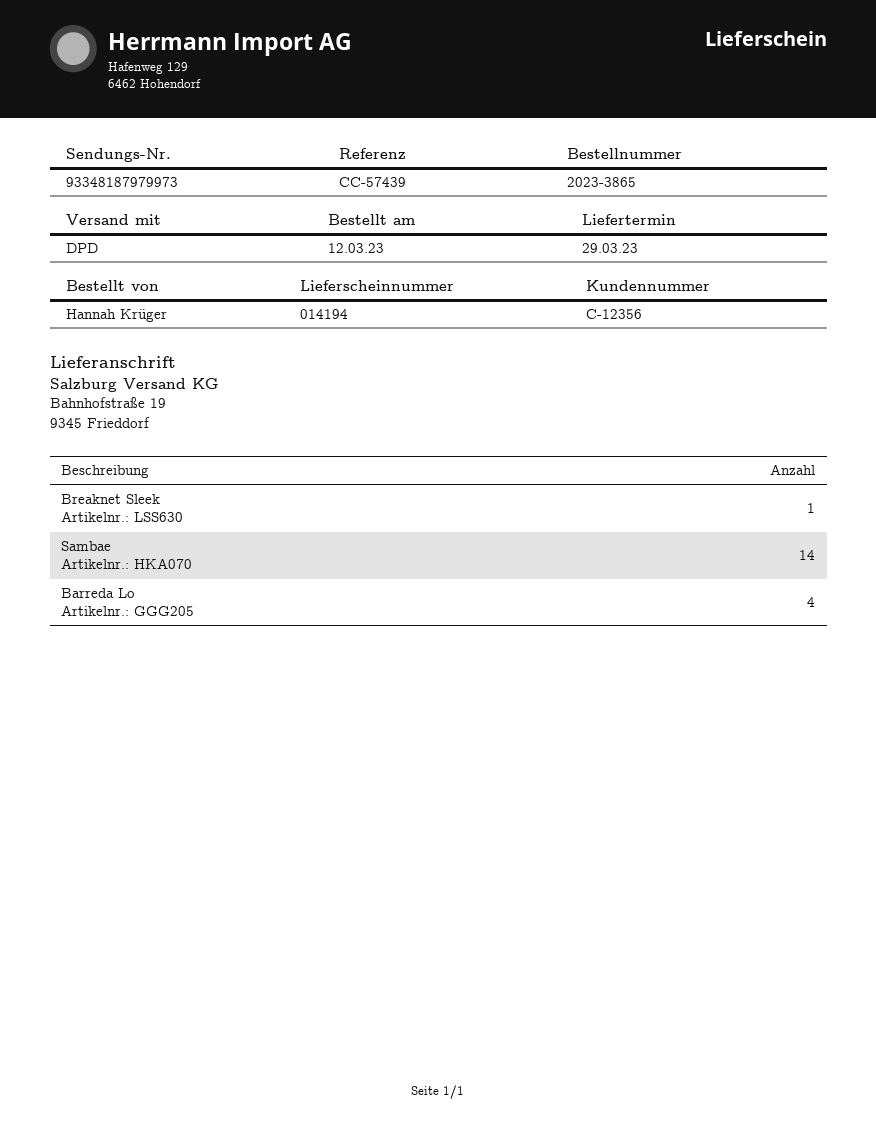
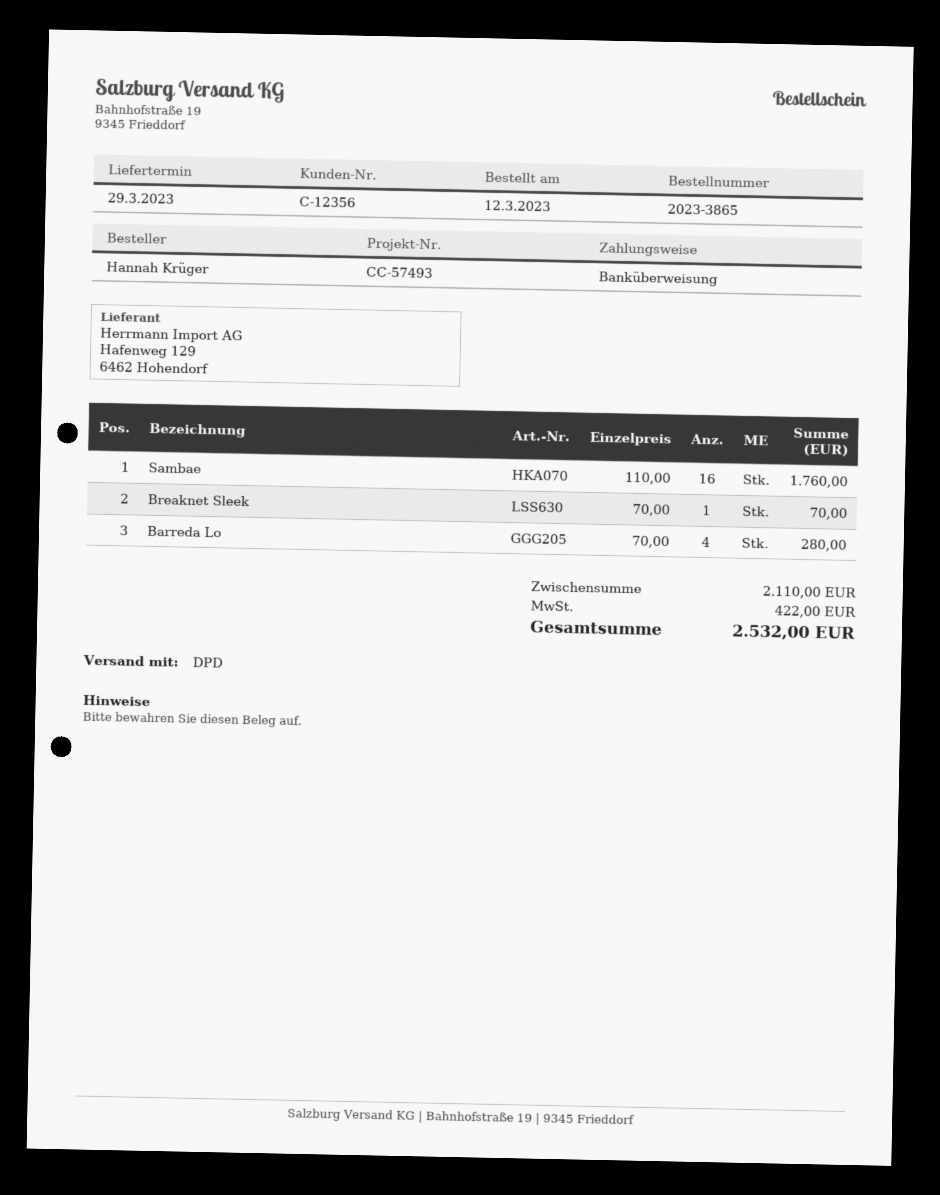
reference: CC-57439 -> CC-57493
Sambae: 14 -> 16

